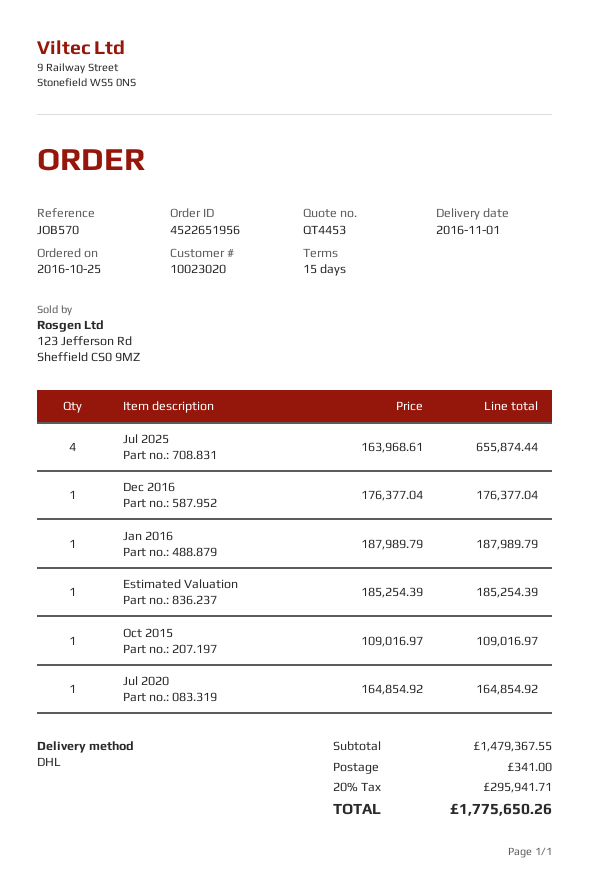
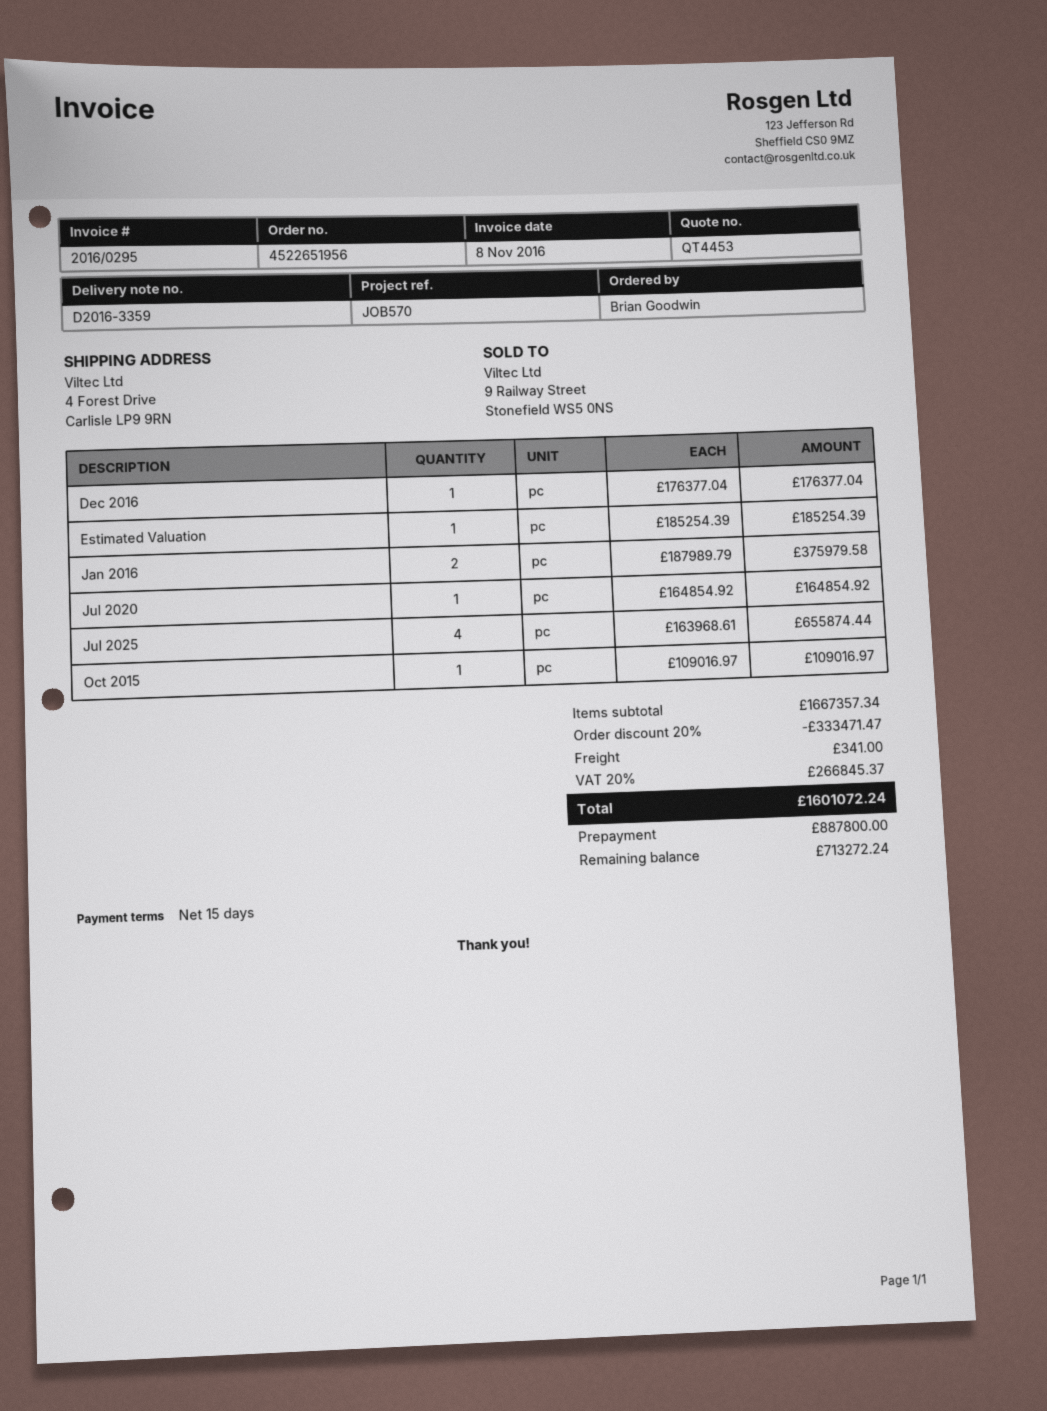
Jan 2016: 1 x 187989.79 = 187989.79 -> 2 x 187989.79 = 375979.58
subtotal: 1479367.55 -> 1667357.34
discount: none -> 20% = 333471.47
tax: 20% = 295941.71 -> 20% = 266845.37
total: 1775650.26 -> 1601072.24

